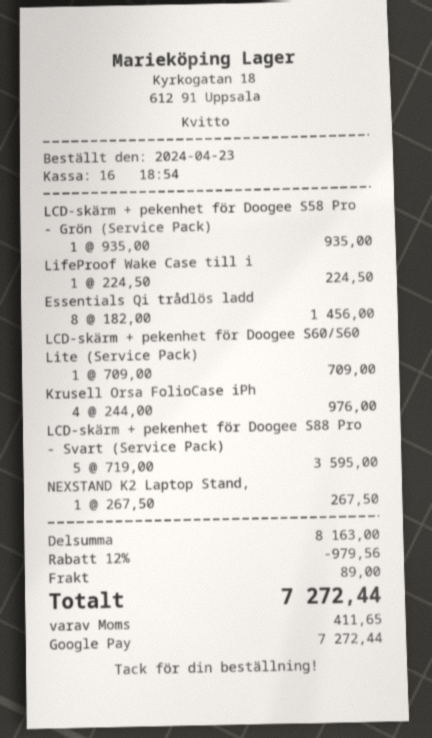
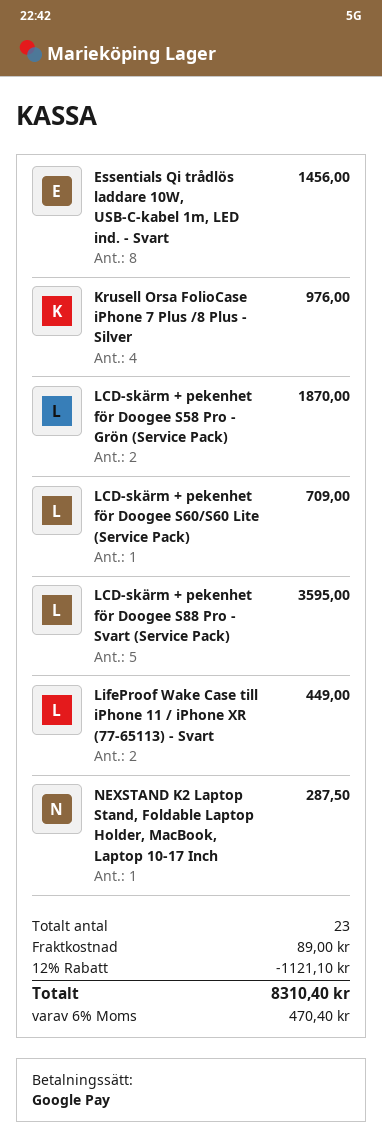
LCD-skärm + pekenhet för Doogee S58 Pro - Grön (Service Pack): 1 for 935.00 -> 2 for 1870.00
LifeProof Wake Case till i: 1 for 224.50 -> 2 for 449.00
NEXSTAND K2 Laptop Stand,: 1 for 267.50 -> 1 for 287.50
discount: 12% = 979.56 -> 12% = 1121.10
tax: 411.65 -> 470.40
total: 7272.44 -> 8310.40

